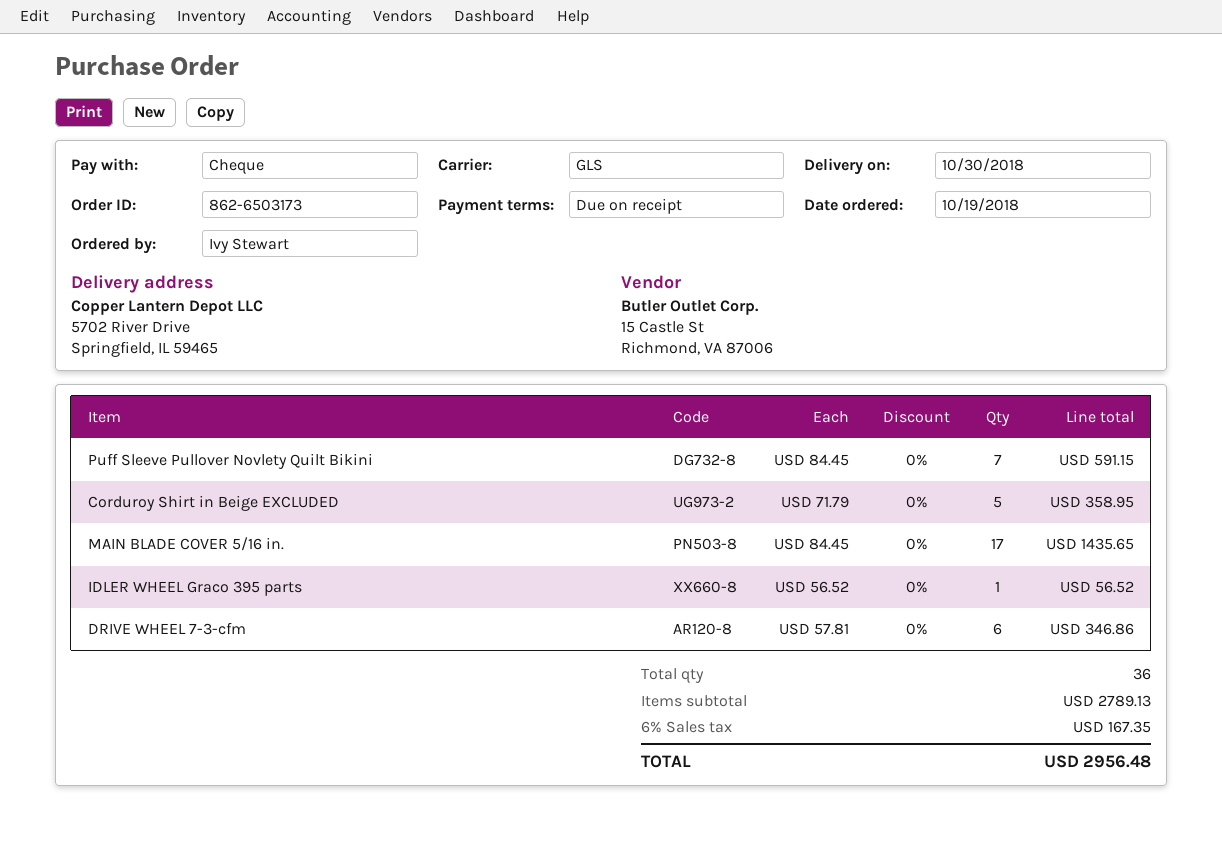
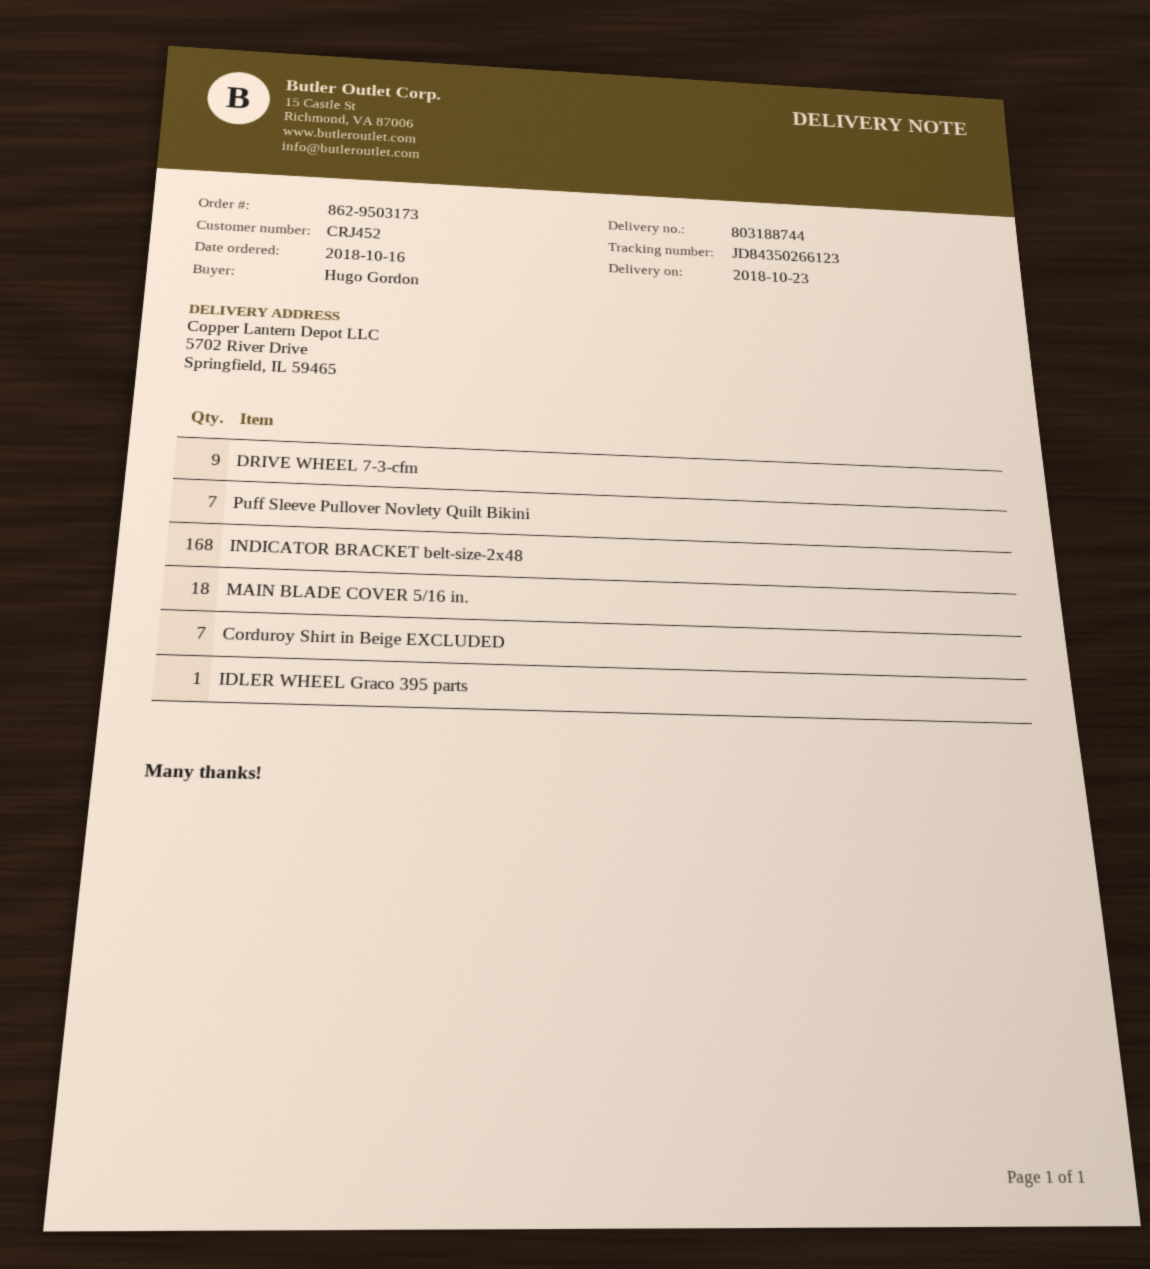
order number: 862-6503173 -> 862-9503173
order date: 2018-10-19 -> 2018-10-16
delivery date: 2018-10-30 -> 2018-10-23
ordered by: Ivy Stewart -> Hugo Gordon
Corduroy Shirt in Beige EXCLUDED: 5 -> 7
MAIN BLADE COVER 5/16 in.: 17 -> 18
DRIVE WHEEL 7-3-cfm: 6 -> 9
INDICATOR BRACKET belt-size-2x48: none -> 168

